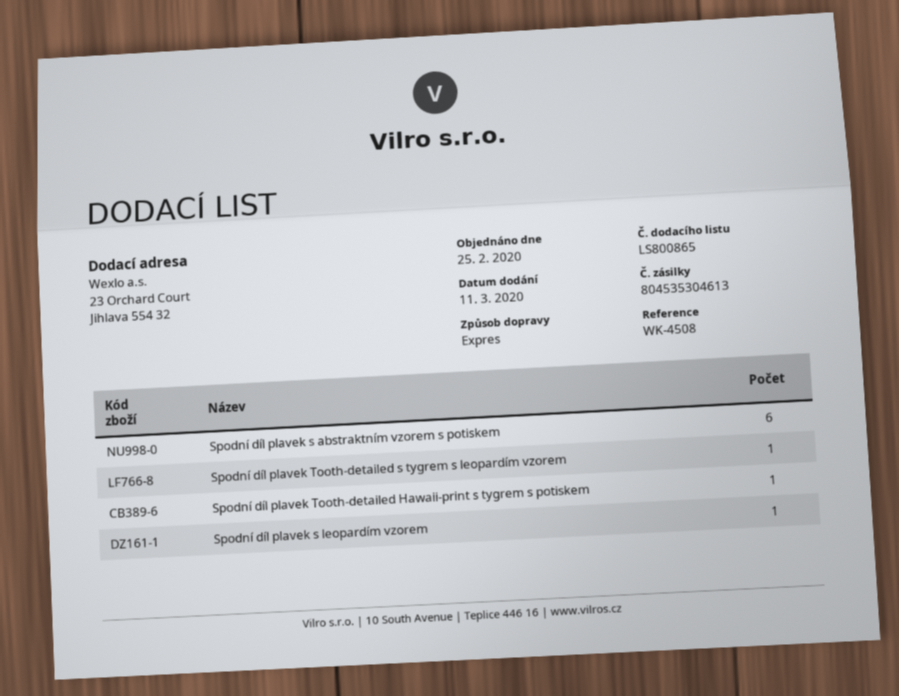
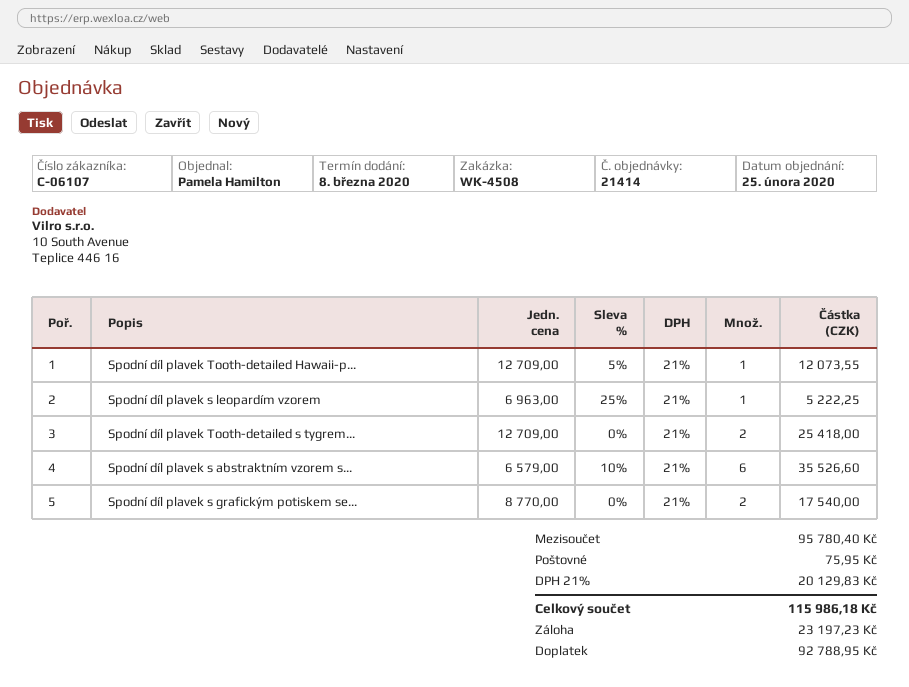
delivery date: 2020-03-11 -> 2020-03-08
Spodní díl plavek Tooth-detailed s tygrem s leopardím vzorem: 1 -> 2
Spodní díl plavek s grafickým potiskem se...: none -> 2

